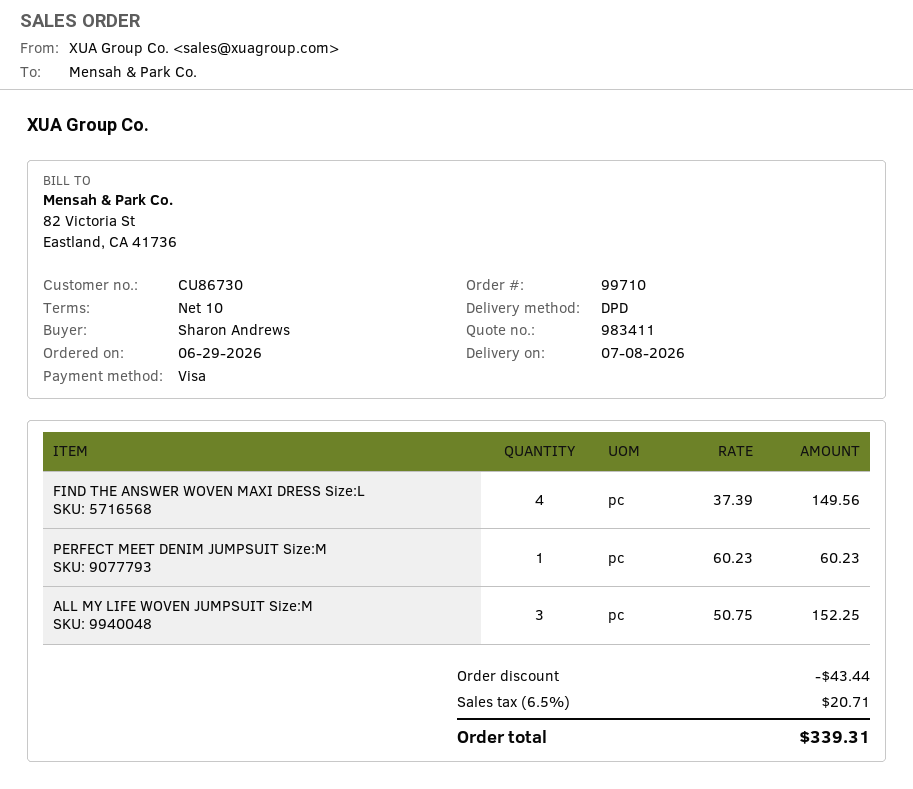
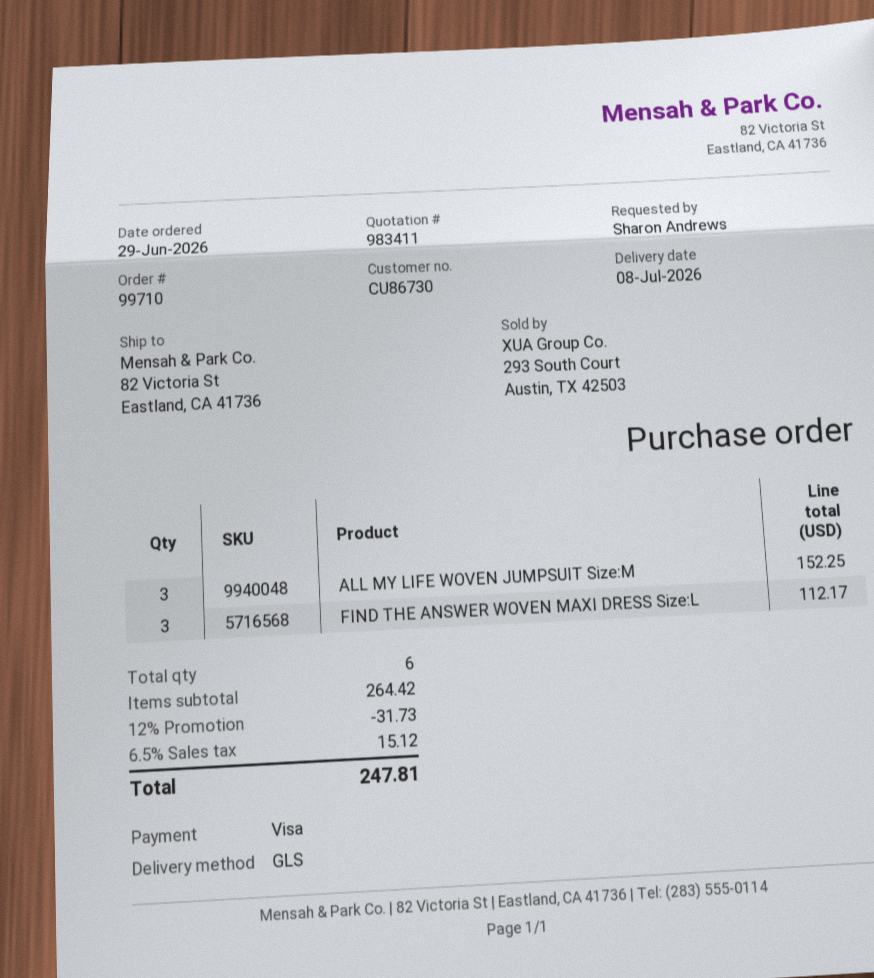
shipping method: DPD -> GLS
FIND THE ANSWER WOVEN MAXI DRESS Size:L: 4 for 149.56 -> 3 for 112.17
PERFECT MEET DENIM JUMPSUIT Size:M: 1 for 60.23 -> none
discount: 43.44 -> 31.73
tax: 6.5% = 20.71 -> 6.5% = 15.12
total: 339.31 -> 247.81

